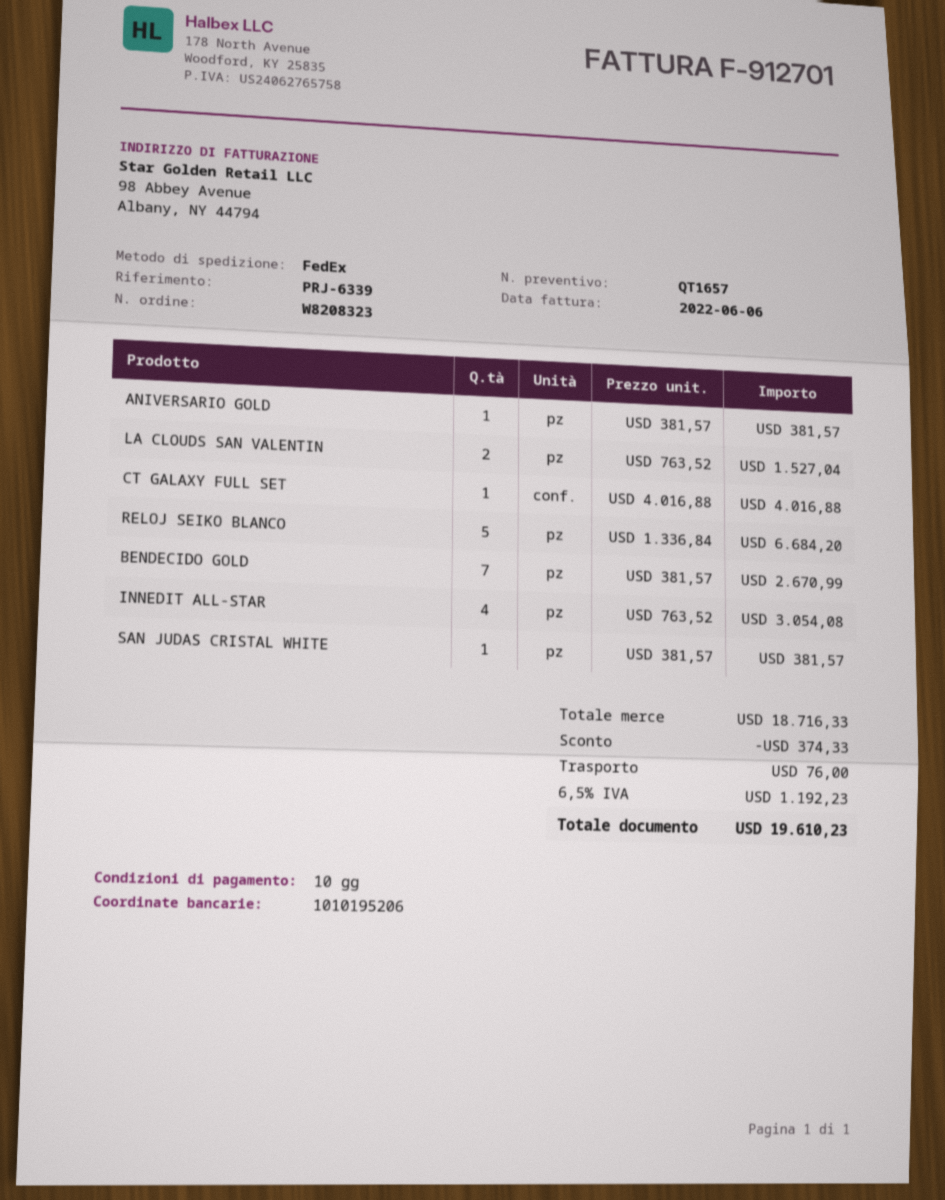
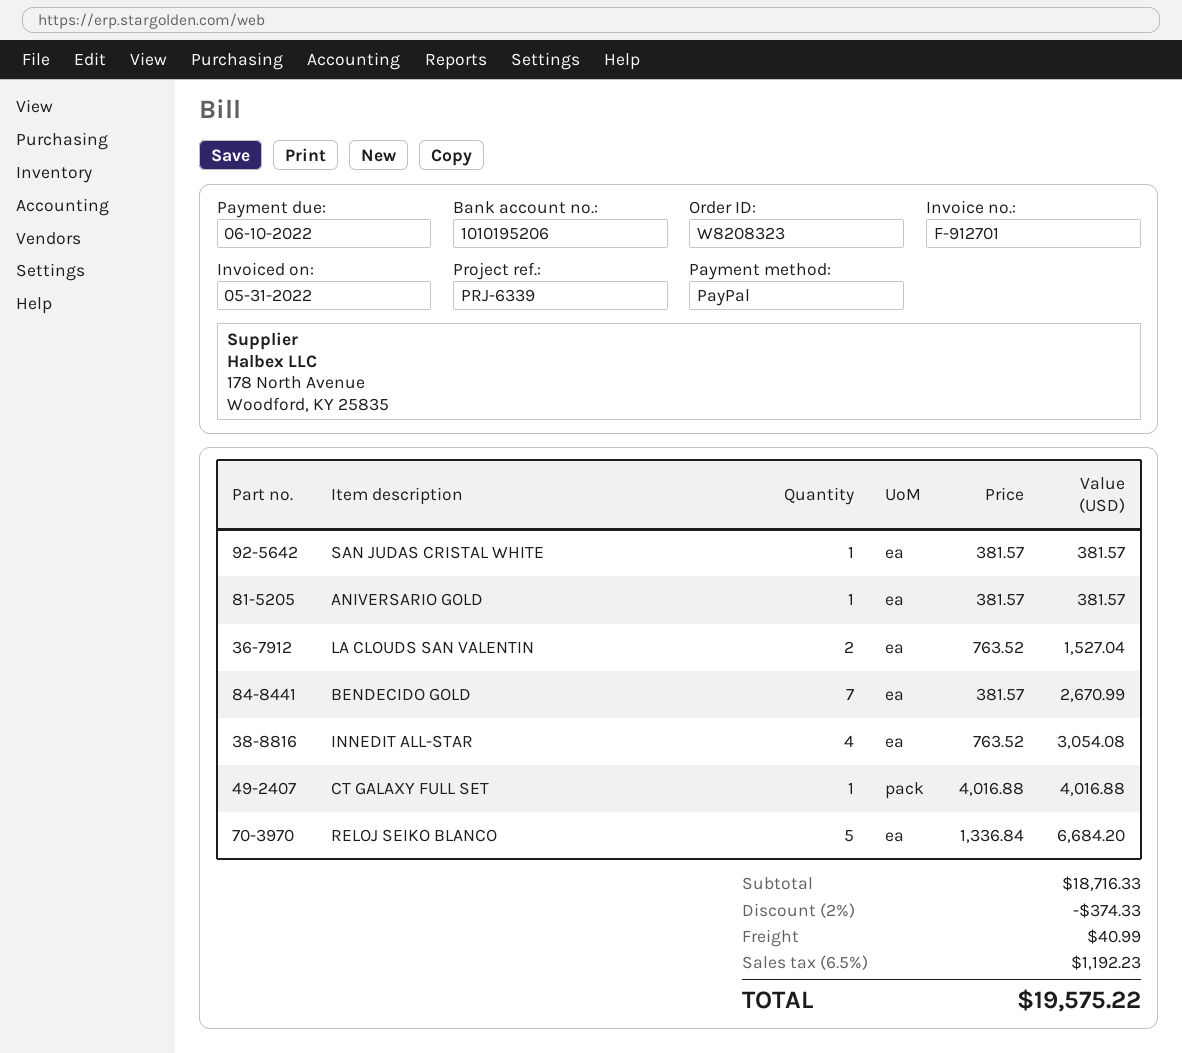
invoice date: 2022-06-06 -> 2022-05-31
shipping: 76.00 -> 40.99
total: 19610.23 -> 19575.22

